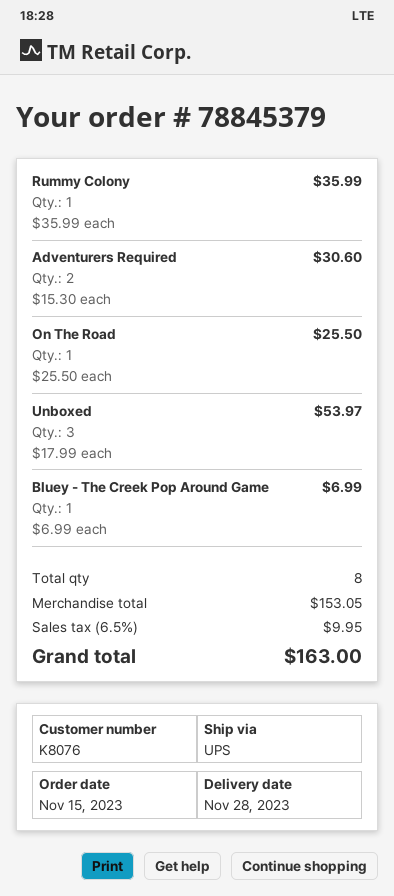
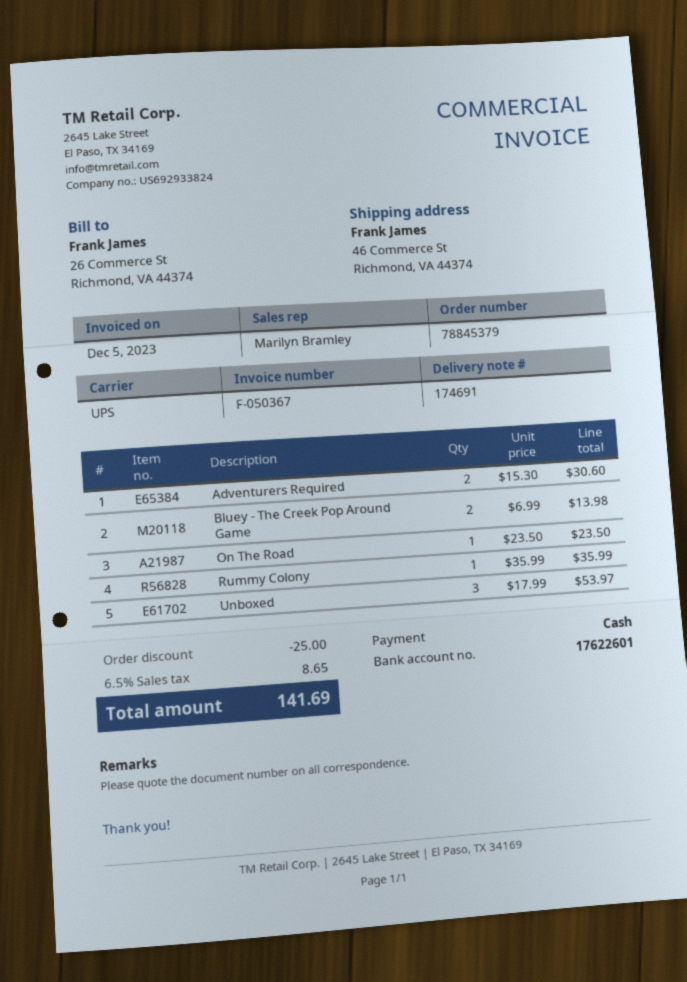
On The Road: 1 x 25.50 = 25.50 -> 1 x 23.50 = 23.50
Bluey - The Creek Pop Around Game: 1 x 6.99 = 6.99 -> 2 x 6.99 = 13.98
discount: none -> 25.00
tax: 6.5% = 9.95 -> 6.5% = 8.65
total: 163.00 -> 141.69

